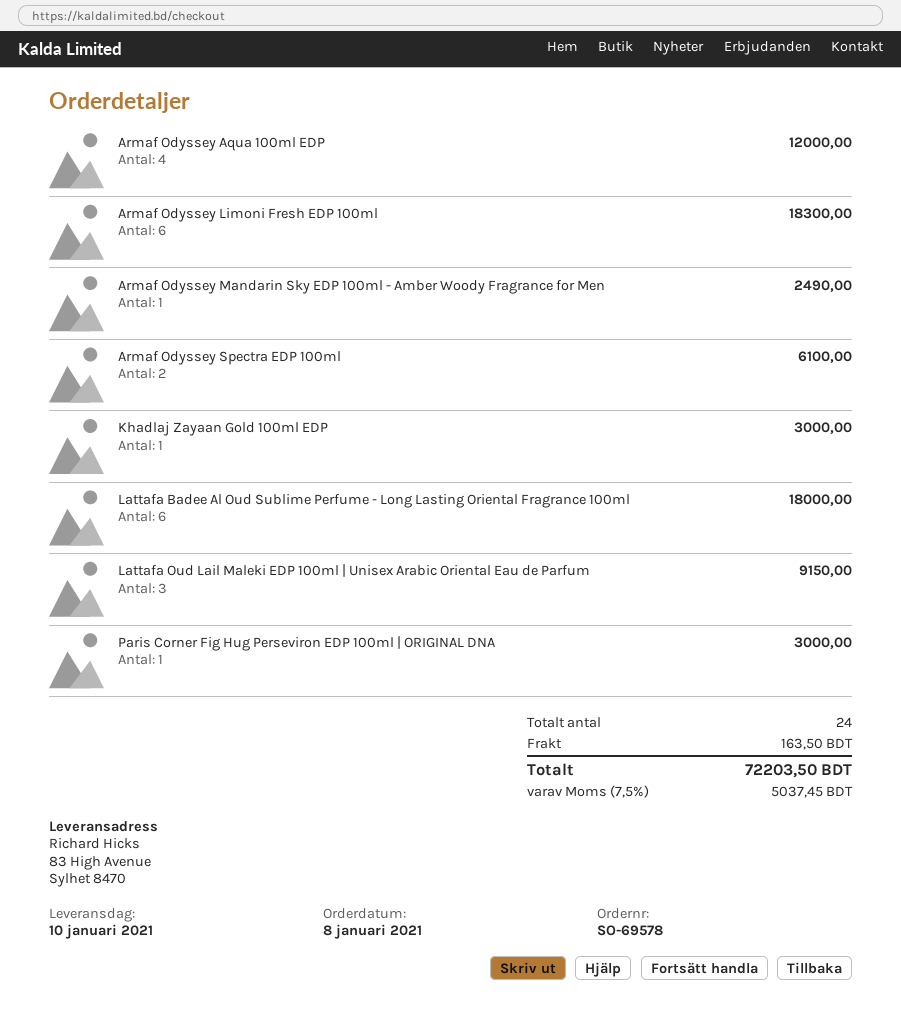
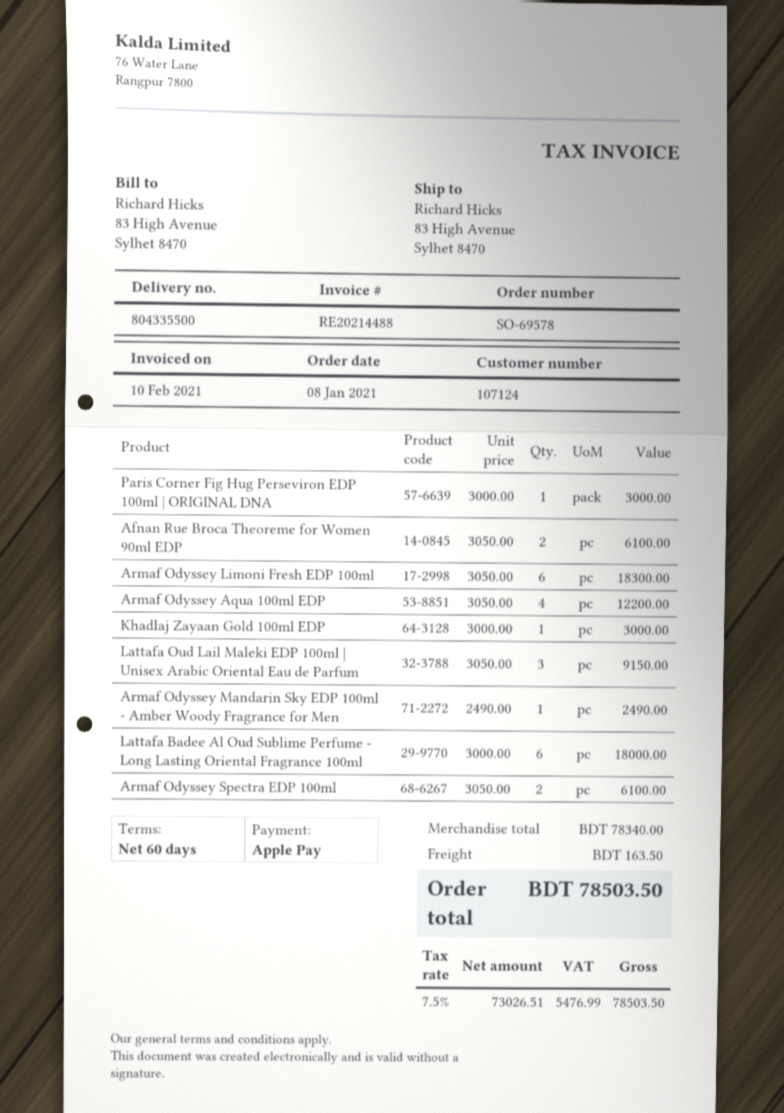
Armaf Odyssey Aqua 100ml EDP: 4 for 12000.00 -> 4 for 12200.00
Afnan Rue Broca Theoreme for Women 90ml EDP: none -> 2 for 6100.00
tax: 7.5% = 5037.45 -> 7.5% = 5476.99
total: 72203.50 -> 78503.50

